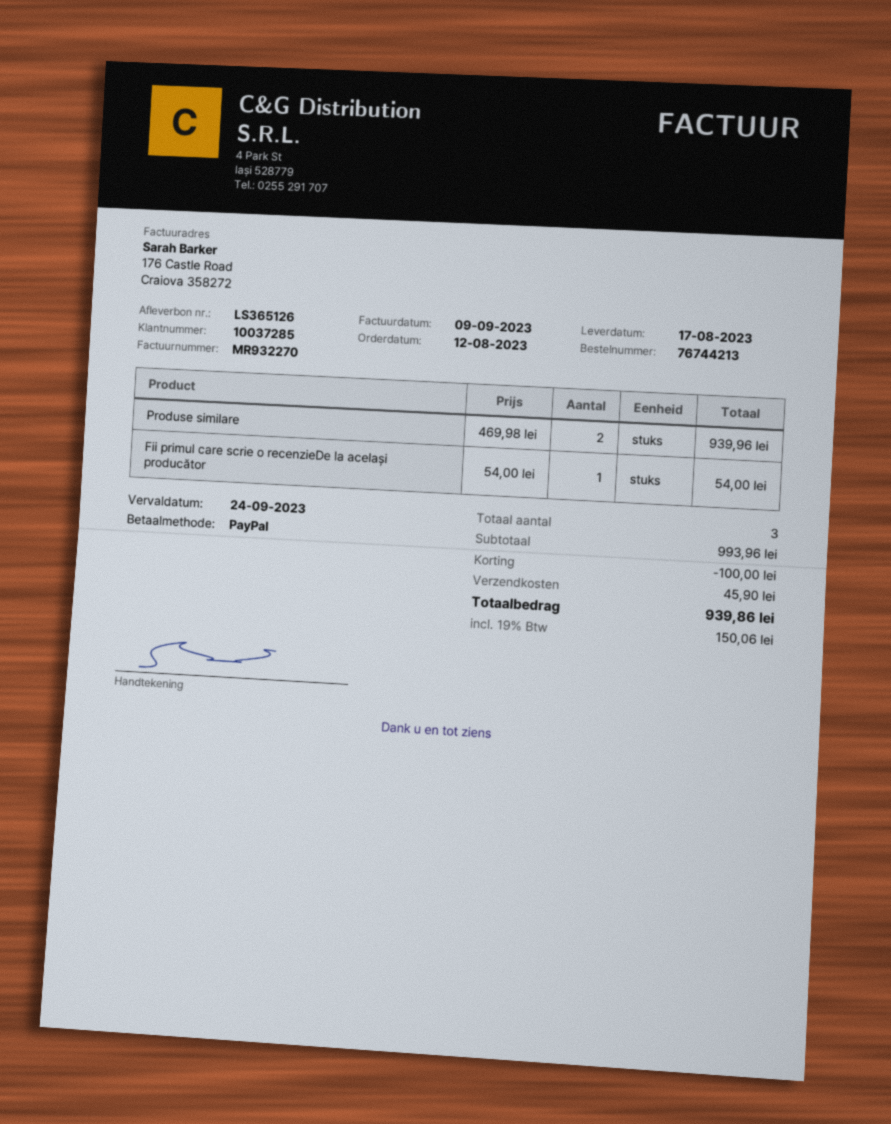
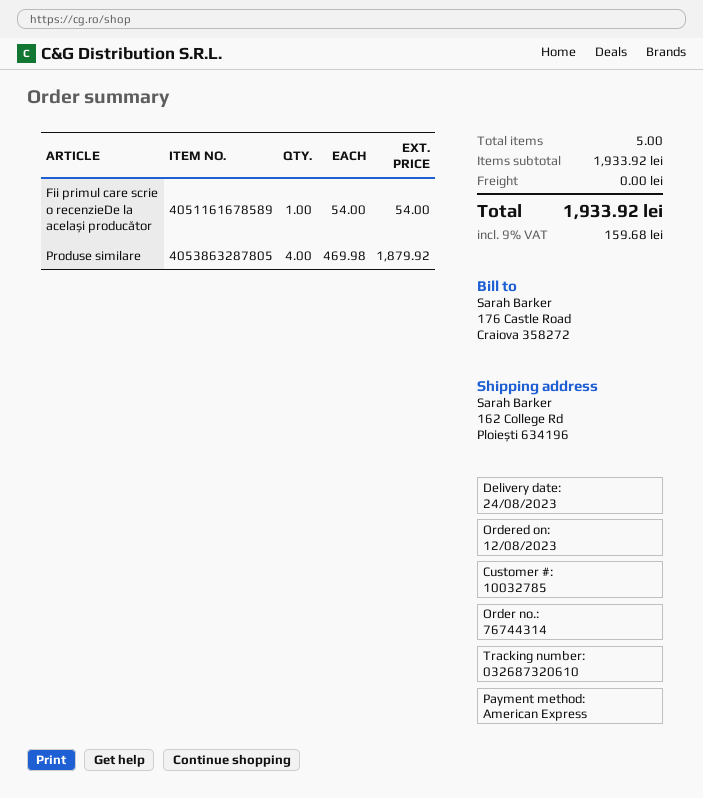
order number: 76744213 -> 76744314
delivery date: 2023-08-17 -> 2023-08-24
customer number: 10037285 -> 10032785
payment method: PayPal -> American Express
Produse similare: 2 x 469.98 = 939.96 -> 4 x 469.98 = 1879.92
total quantity: 3 -> 5
subtotal: 993.96 -> 1933.92
discount: 100.00 -> none
shipping: 45.90 -> 0.00
tax: 19% = 150.06 -> 9% = 159.68
total: 939.86 -> 1933.92

